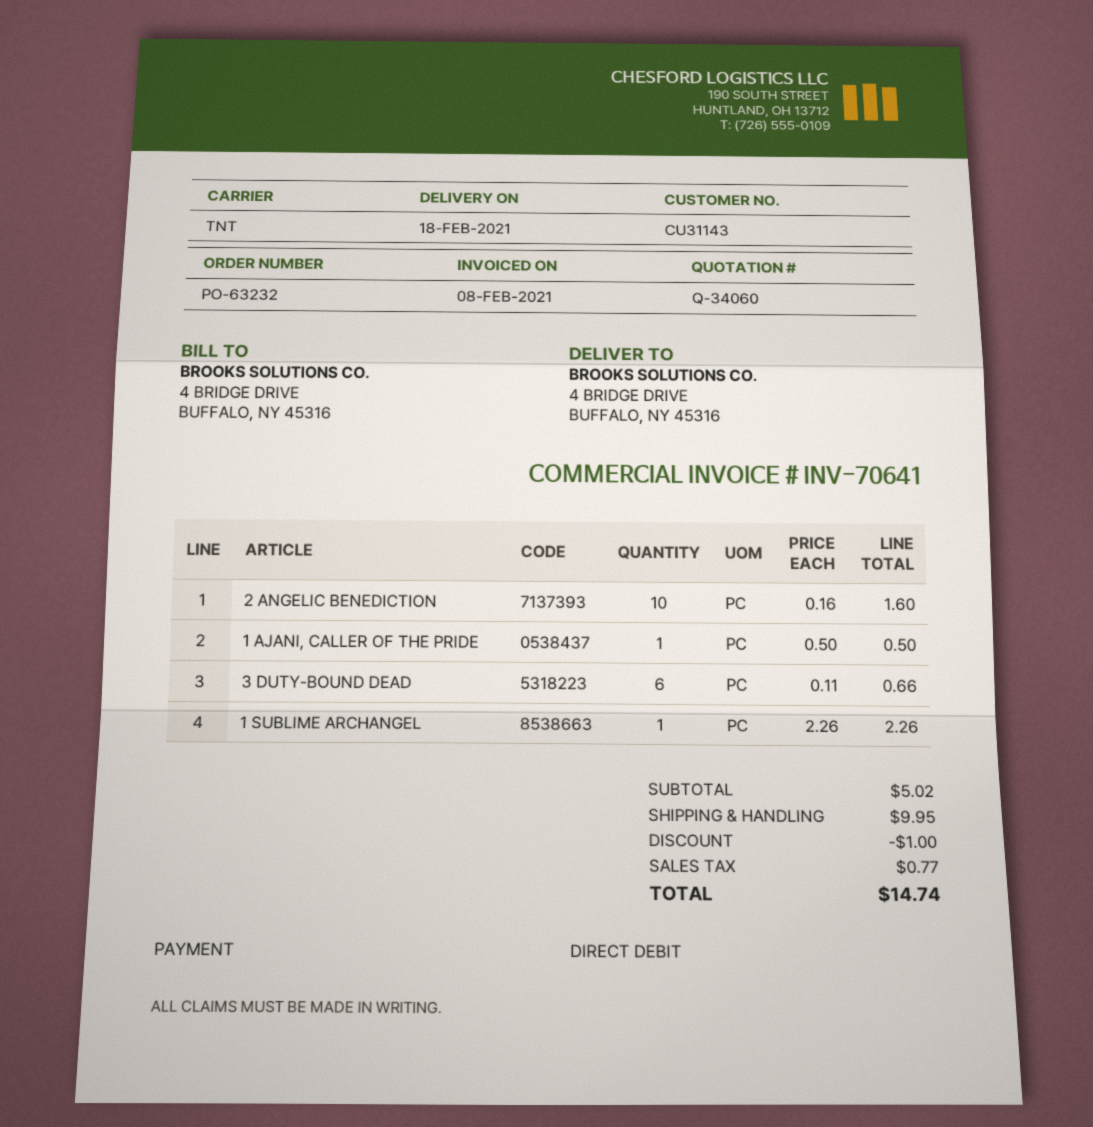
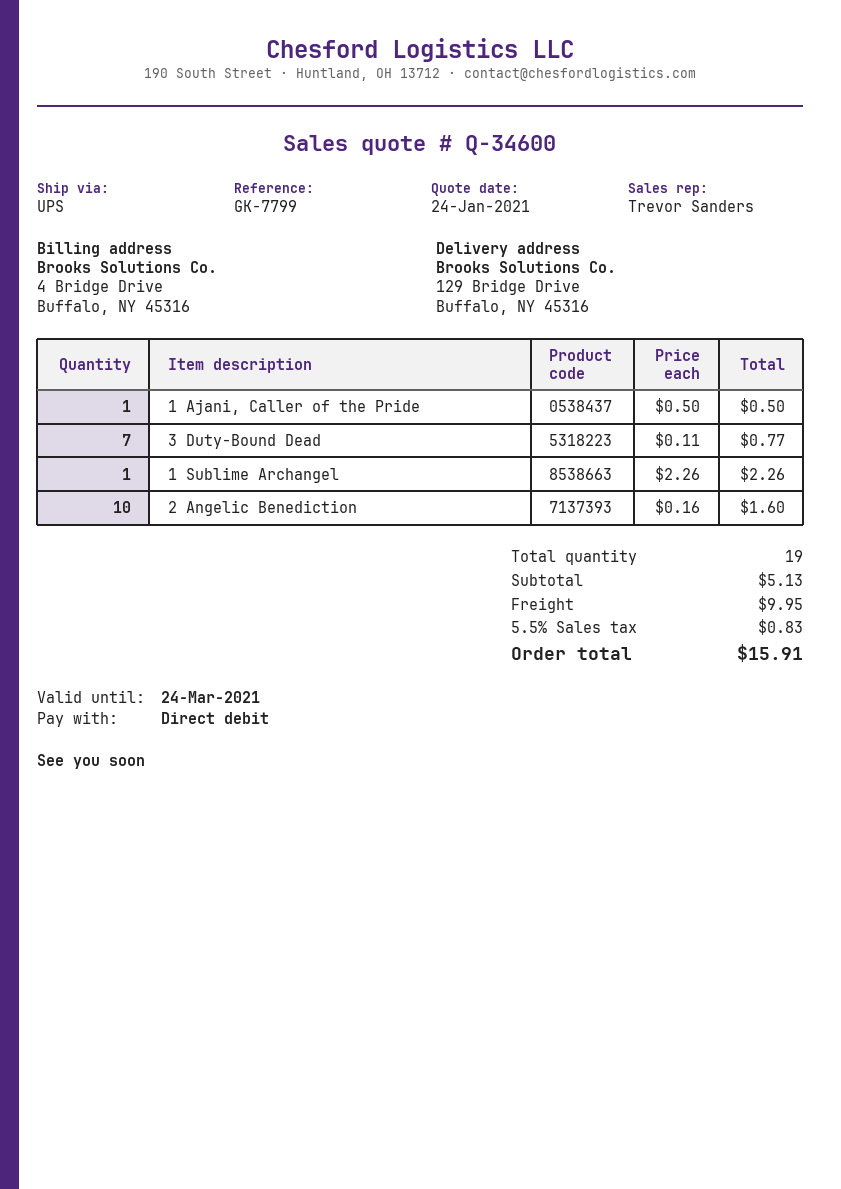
quote number: Q-34060 -> Q-34600
shipping method: TNT -> UPS
ship to: 4 BRIDGE DRIVE, BUFFALO, NY 45316 -> 129 Bridge Drive, Buffalo, NY 45316
3 DUTY-BOUND DEAD: 6 x 0.11 = 0.66 -> 7 x 0.11 = 0.77
subtotal: 5.02 -> 5.13
discount: 1.00 -> none
tax: 0.77 -> 0.83
total: 14.74 -> 15.91

